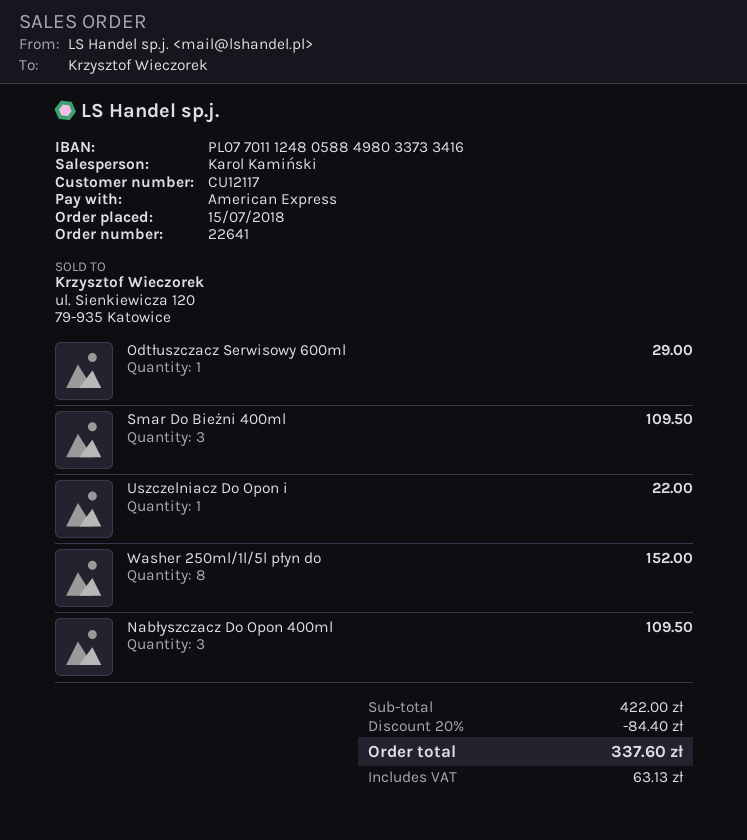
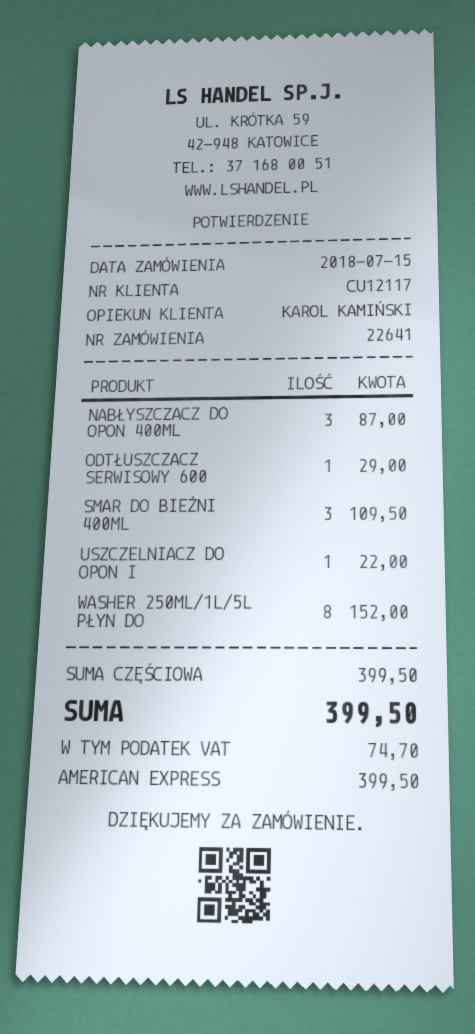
Nabłyszczacz Do Opon 400ml: 3 for 109.50 -> 3 for 87.00
subtotal: 422.00 -> 399.50
discount: 20% = 84.40 -> none
tax: 63.13 -> 74.70
total: 337.60 -> 399.50

